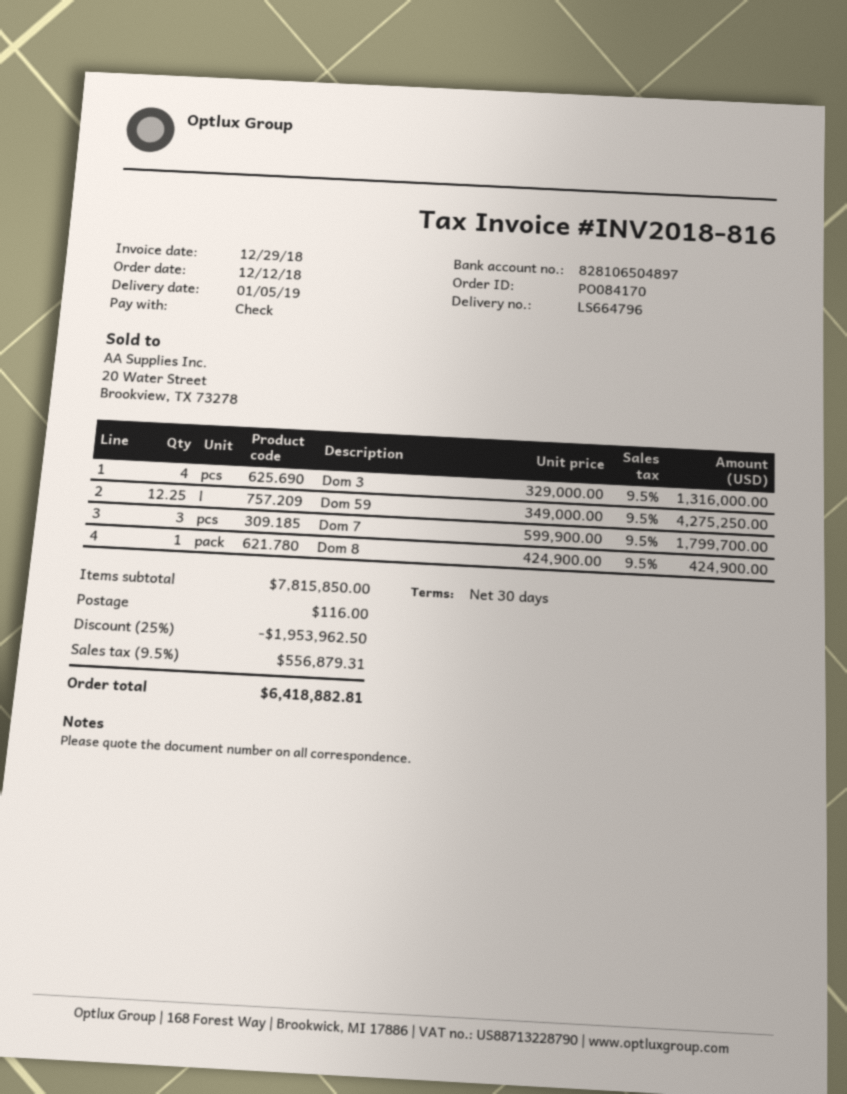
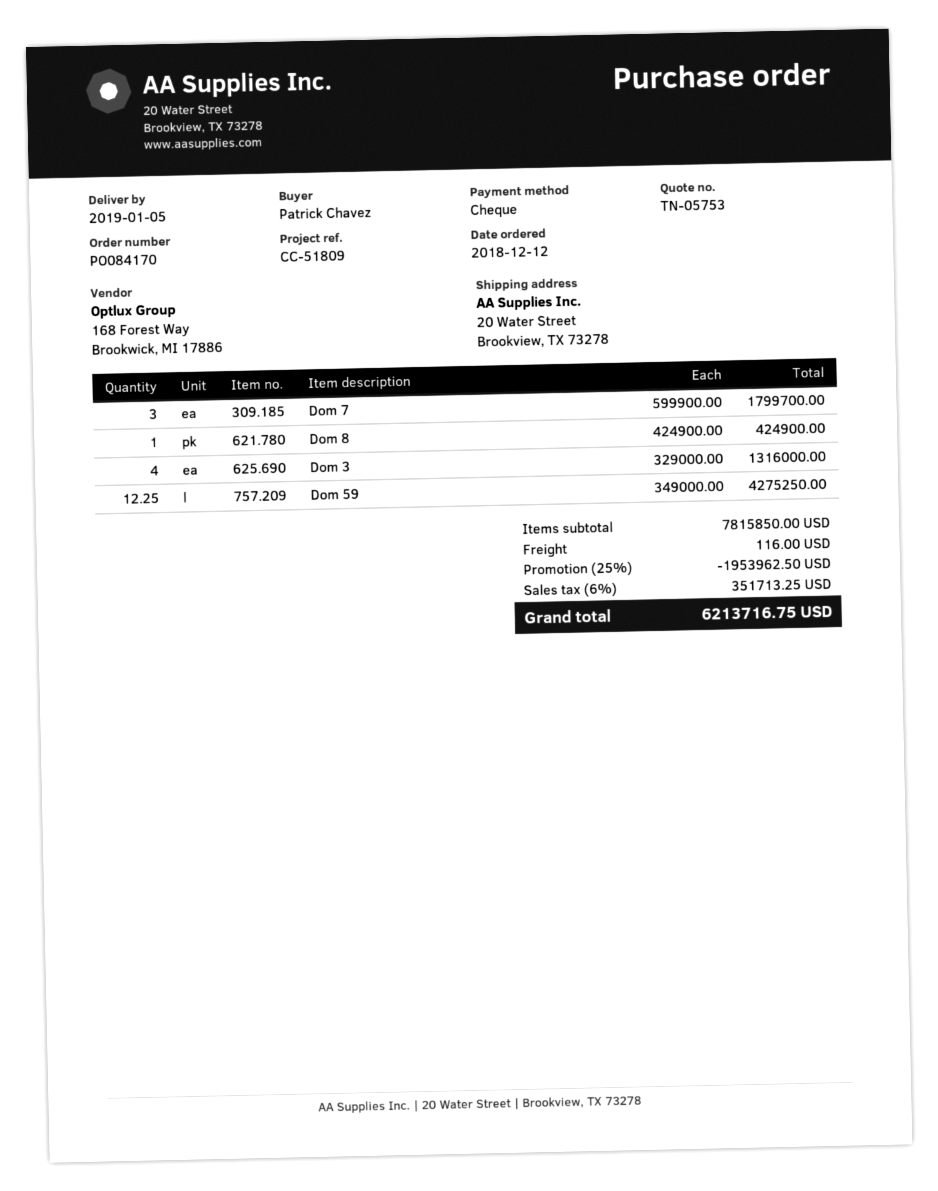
tax: 9.5% = 556879.31 -> 6% = 351713.25
total: 6418882.81 -> 6213716.75

